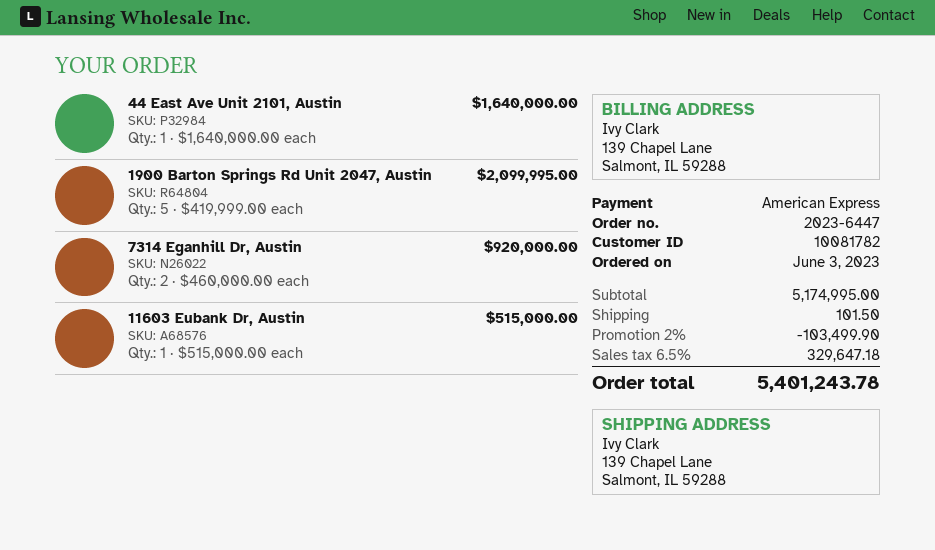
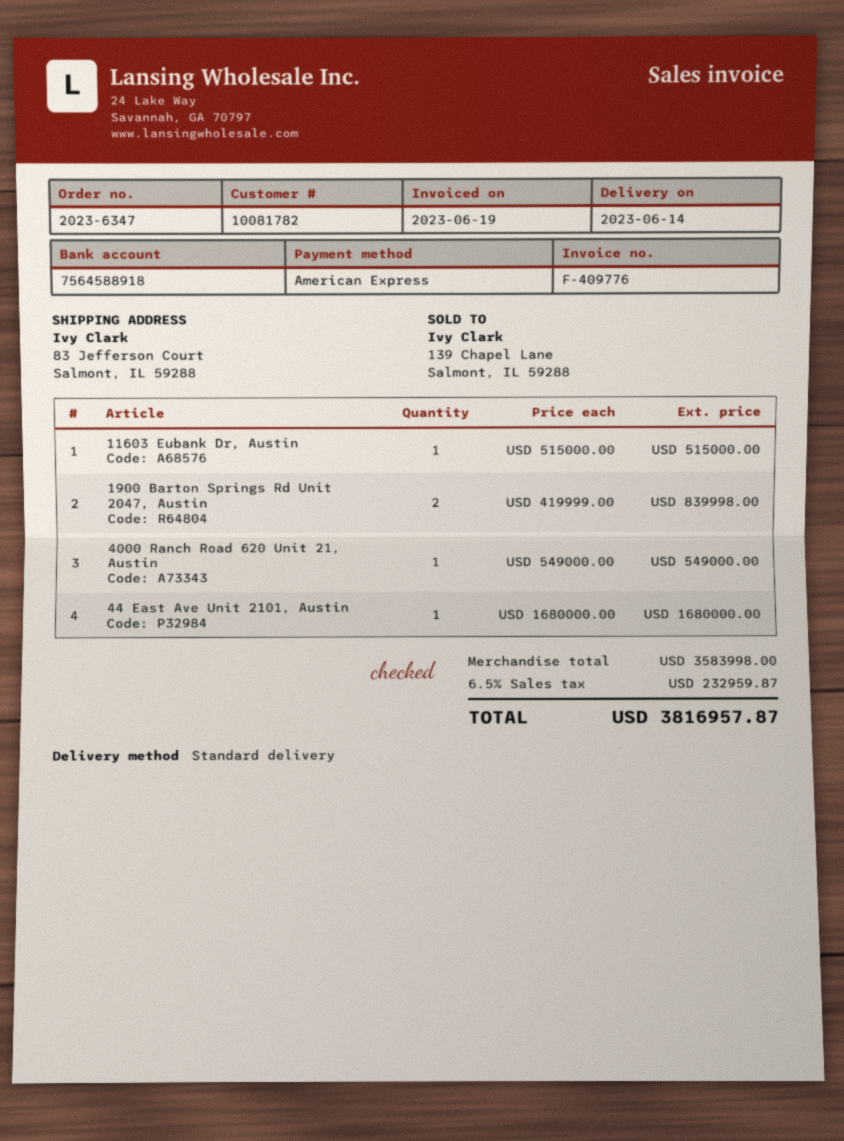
order number: 2023-6447 -> 2023-6347
ship to: 139 Chapel Lane, Salmont, IL 59288 -> 83 Jefferson Court, Salmont, IL 59288
44 East Ave Unit 2101, Austin: 1 x 1640000.00 = 1640000.00 -> 1 x 1680000.00 = 1680000.00
1900 Barton Springs Rd Unit 2047, Austin: 5 x 419999.00 = 2099995.00 -> 2 x 419999.00 = 839998.00
7314 Eganhill Dr, Austin: 2 x 460000.00 = 920000.00 -> none
4000 Ranch Road 620 Unit 21, Austin: none -> 1 x 549000.00 = 549000.00
subtotal: 5174995.00 -> 3583998.00
discount: 2% = 103499.90 -> none
shipping: 101.50 -> none
tax: 6.5% = 329647.18 -> 6.5% = 232959.87
total: 5401243.78 -> 3816957.87

